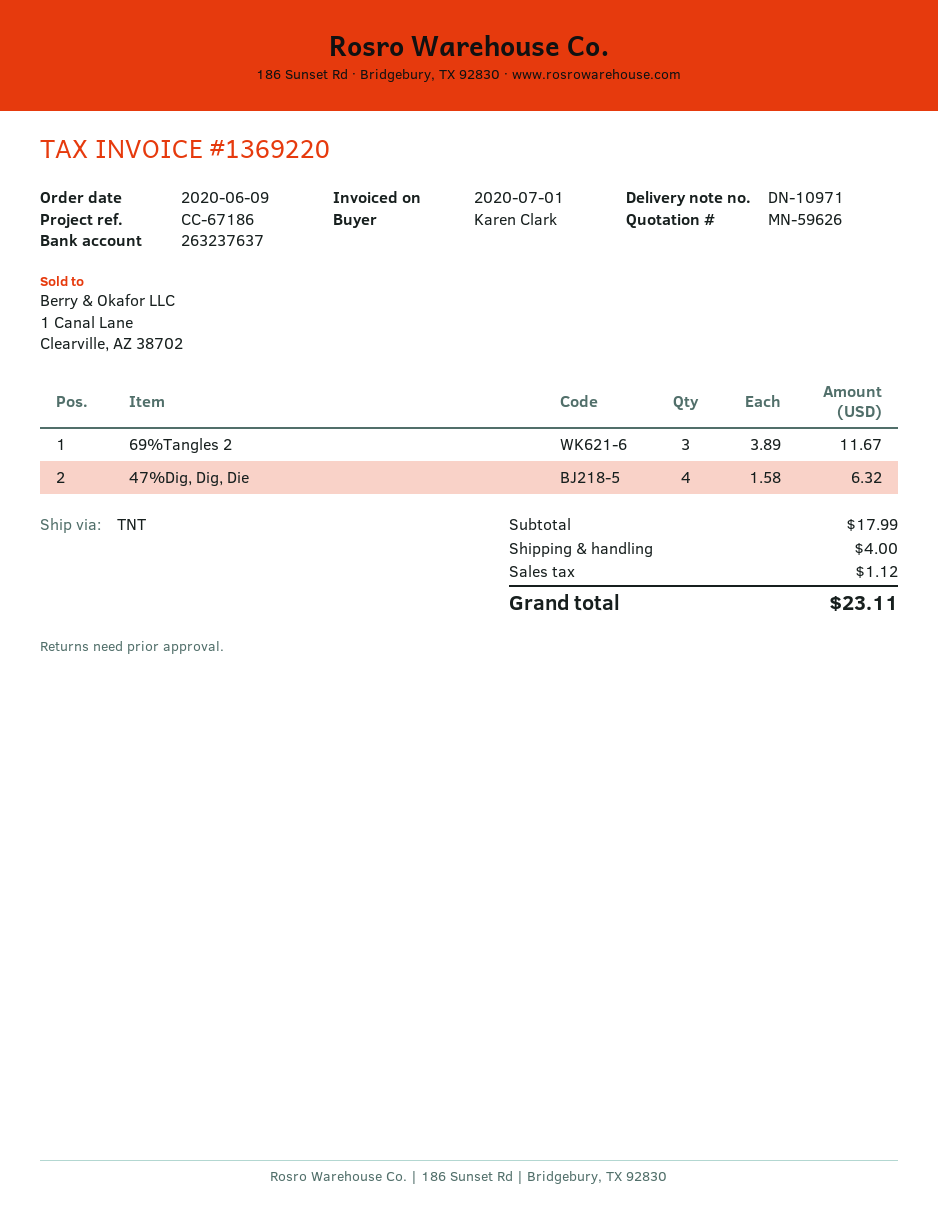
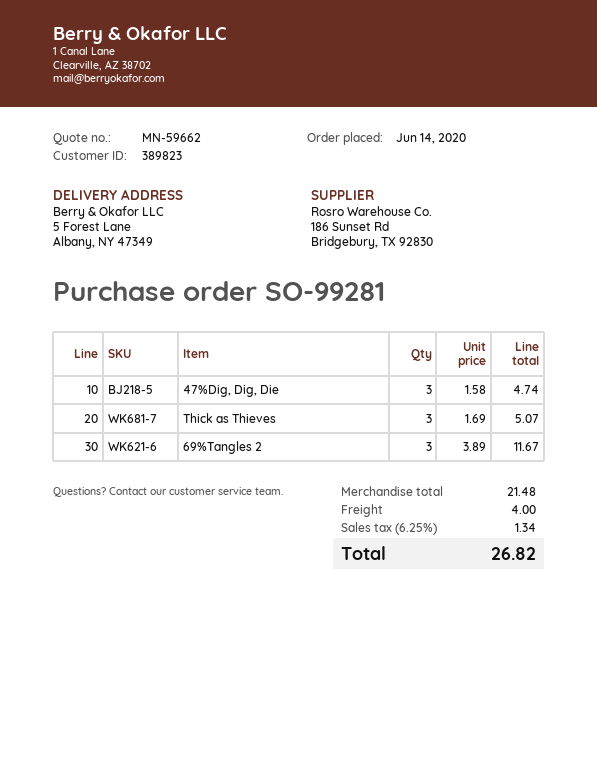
quote number: MN-59626 -> MN-59662
order date: 2020-06-09 -> 2020-06-14
47%Dig, Dig, Die: 4 x 1.58 = 6.32 -> 3 x 1.58 = 4.74
Thick as Thieves: none -> 3 x 1.69 = 5.07
subtotal: 17.99 -> 21.48
tax: 1.12 -> 1.34
total: 23.11 -> 26.82

